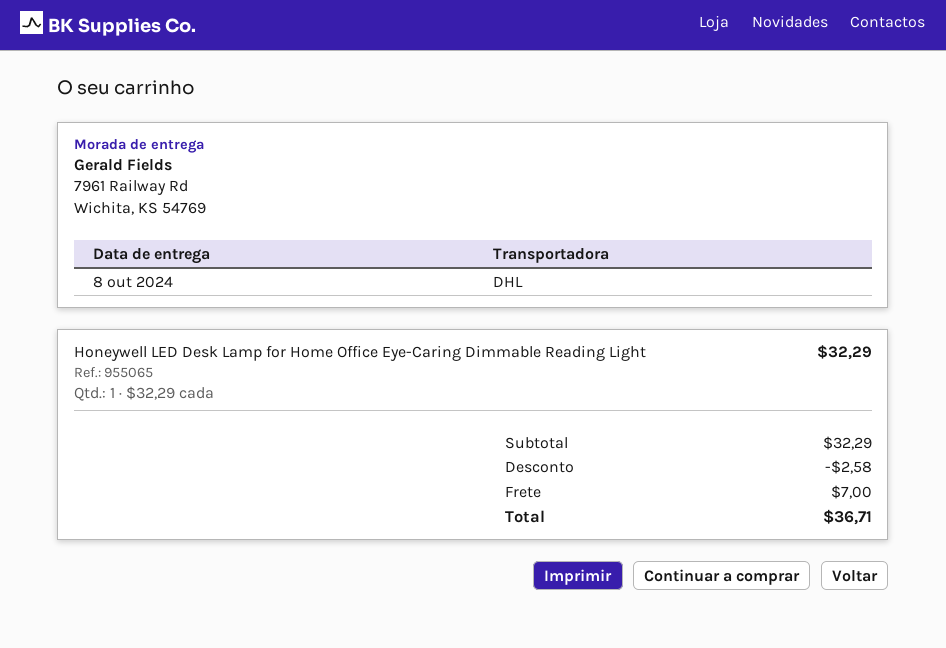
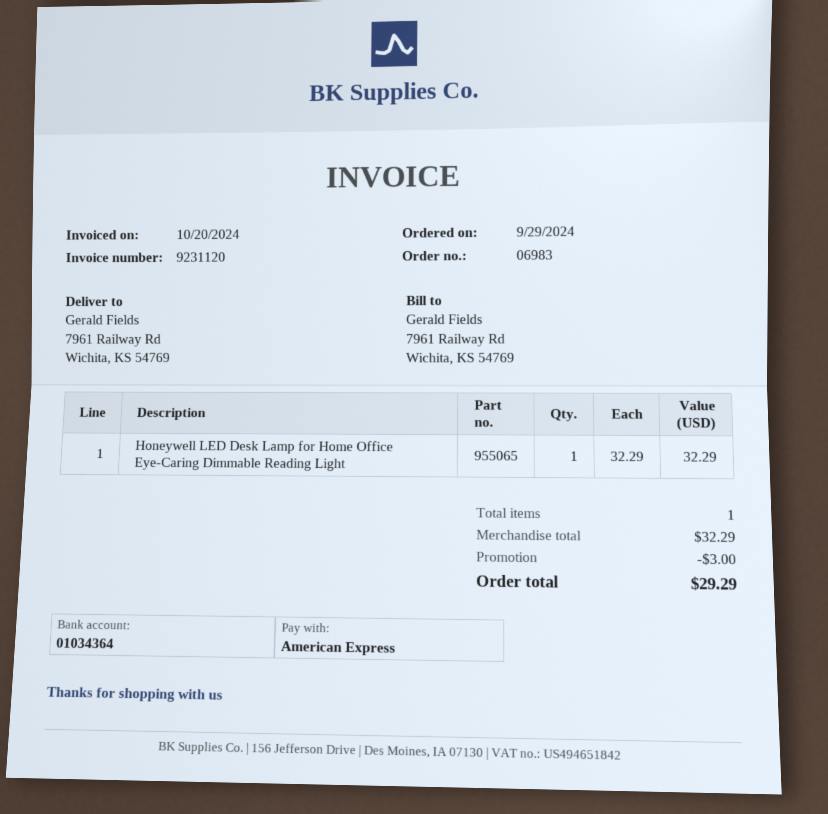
discount: 2.58 -> 3.00
shipping: 7.00 -> none
total: 36.71 -> 29.29

